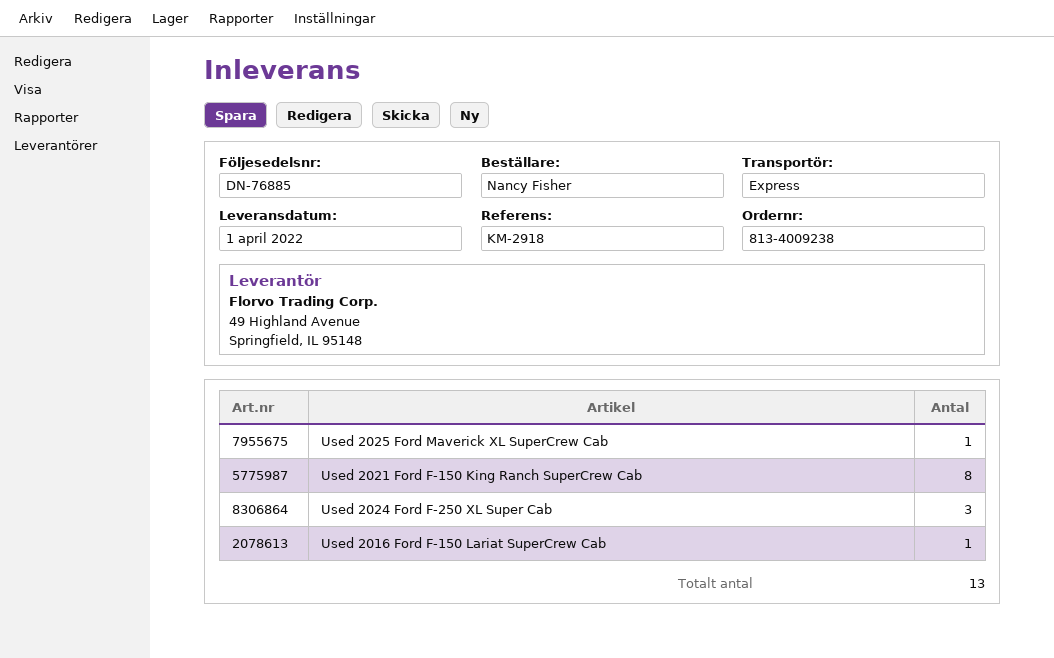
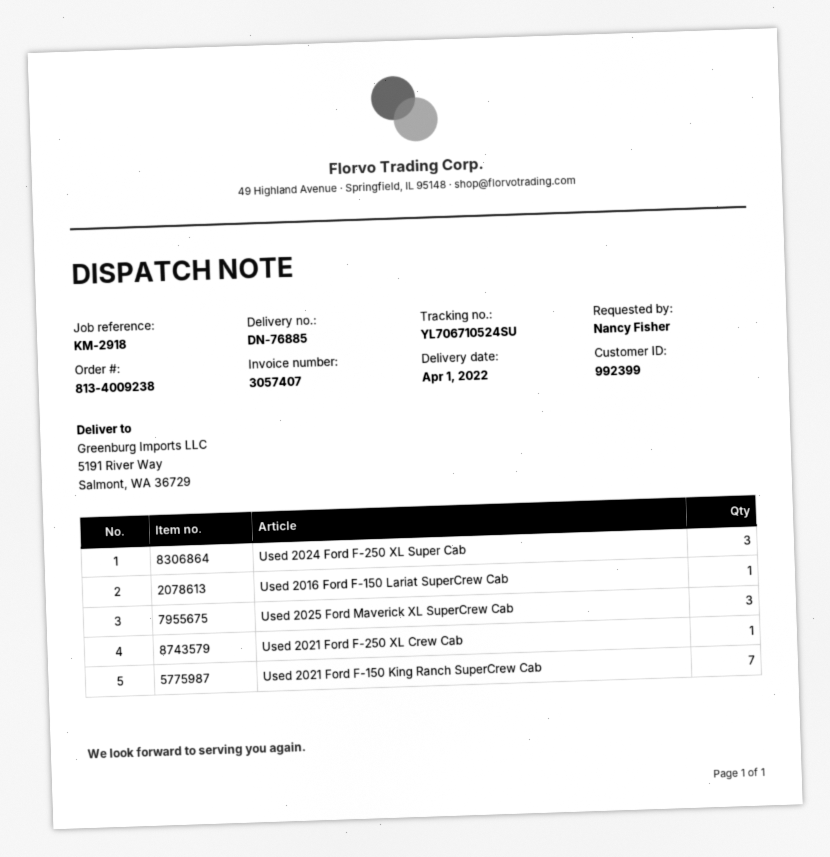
Used 2025 Ford Maverick XL SuperCrew Cab: 1 -> 3
Used 2021 Ford F-150 King Ranch SuperCrew Cab: 8 -> 7
Used 2021 Ford F-250 XL Crew Cab: none -> 1

